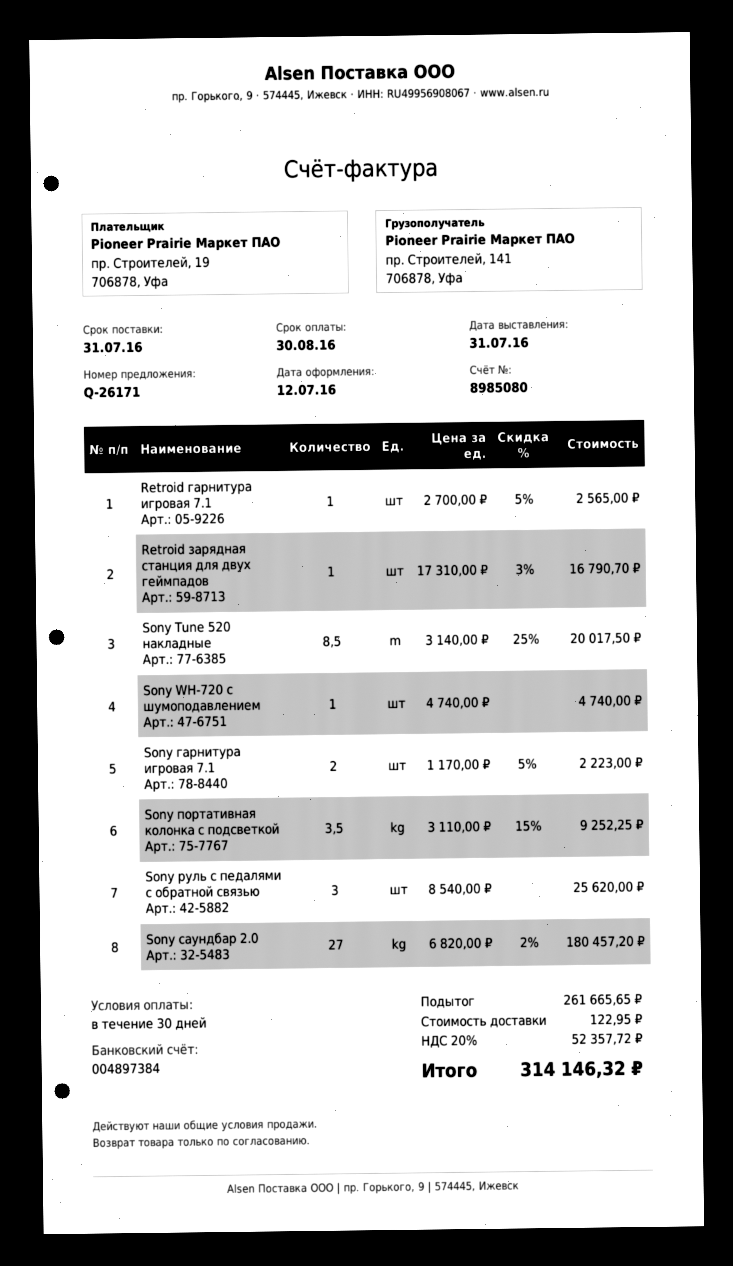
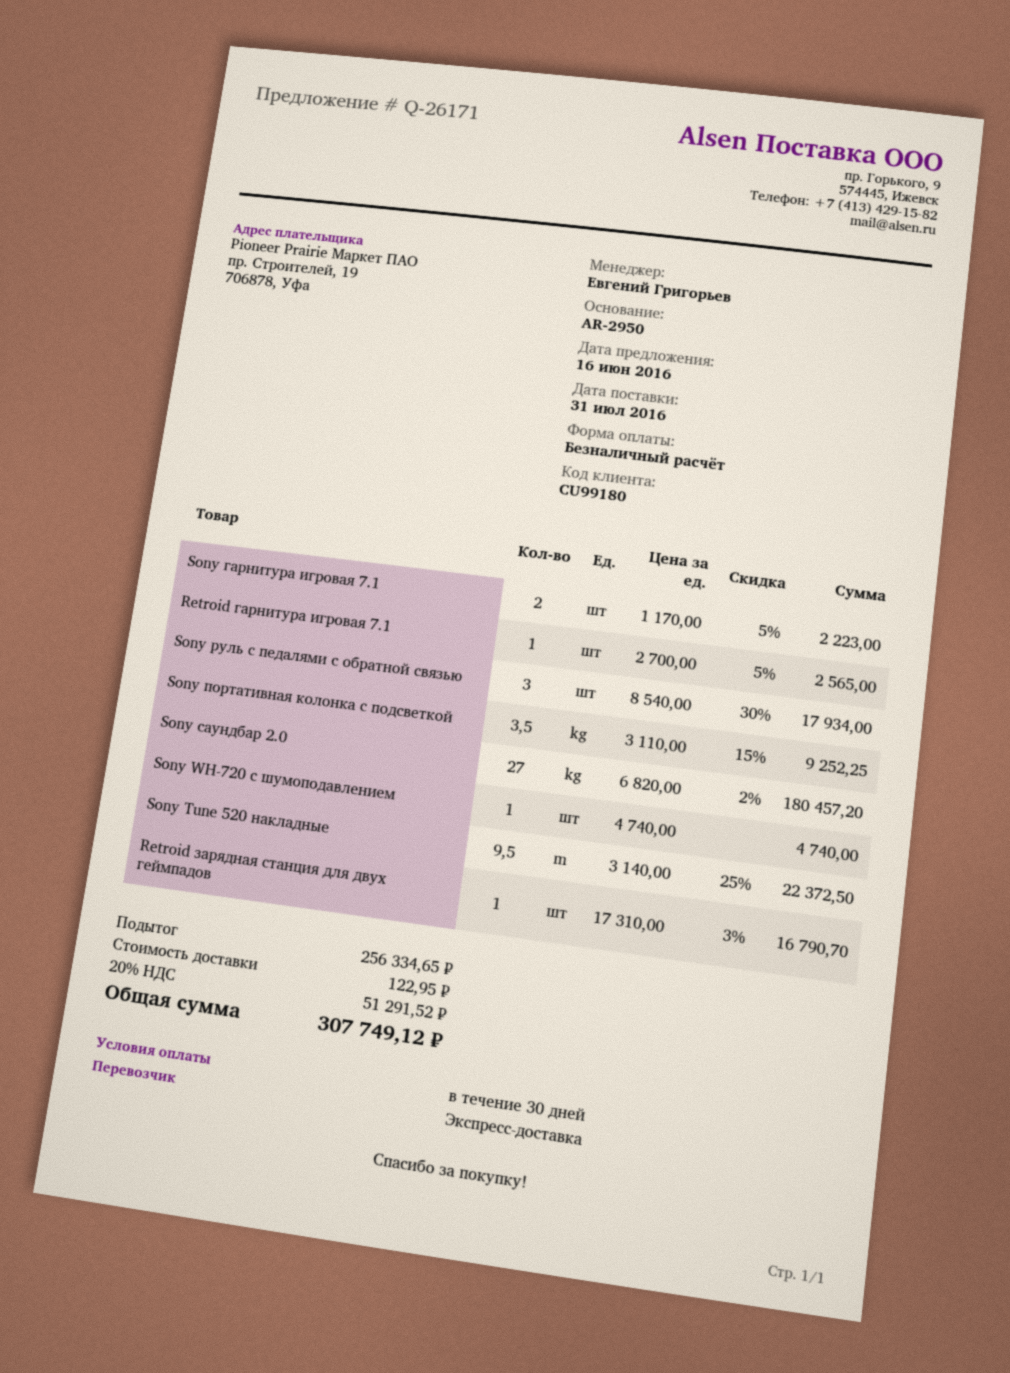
Sony Tune 520 накладные: 8.5 x 3140.00 - 25% = 20017.50 -> 9.5 x 3140.00 - 25% = 22372.50
Sony руль с педалями с обратной связью: 3 x 8540.00 = 25620.00 -> 3 x 8540.00 - 30% = 17934.00
subtotal: 261665.65 -> 256334.65
tax: 20% = 52357.72 -> 20% = 51291.52
total: 314146.32 -> 307749.12

